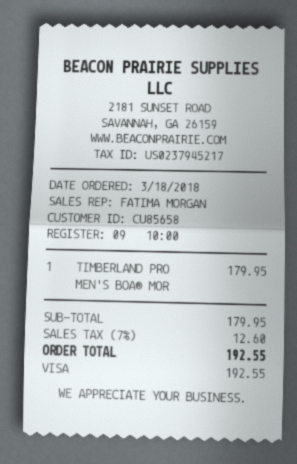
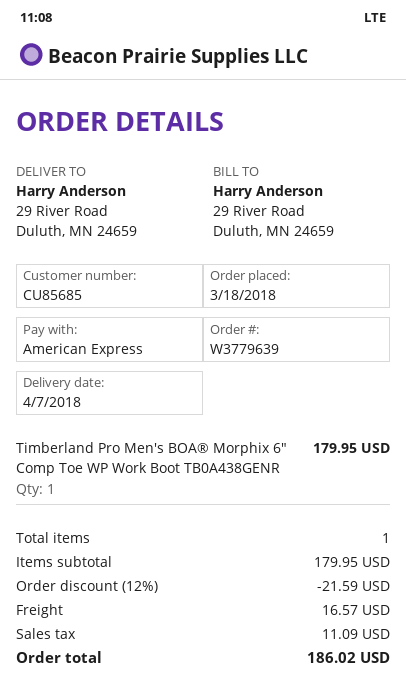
customer number: CU85658 -> CU85685
payment method: Visa -> American Express
discount: none -> 12% = 21.59
shipping: none -> 16.57
tax: 12.60 -> 11.09
total: 192.55 -> 186.02

